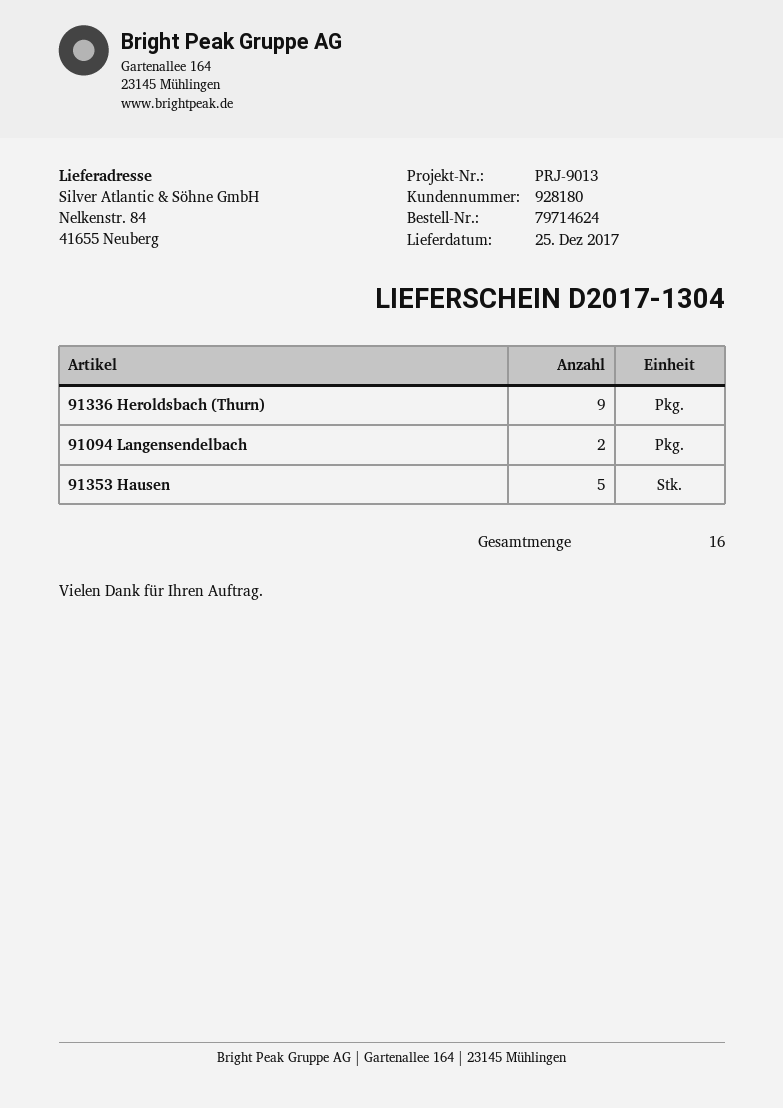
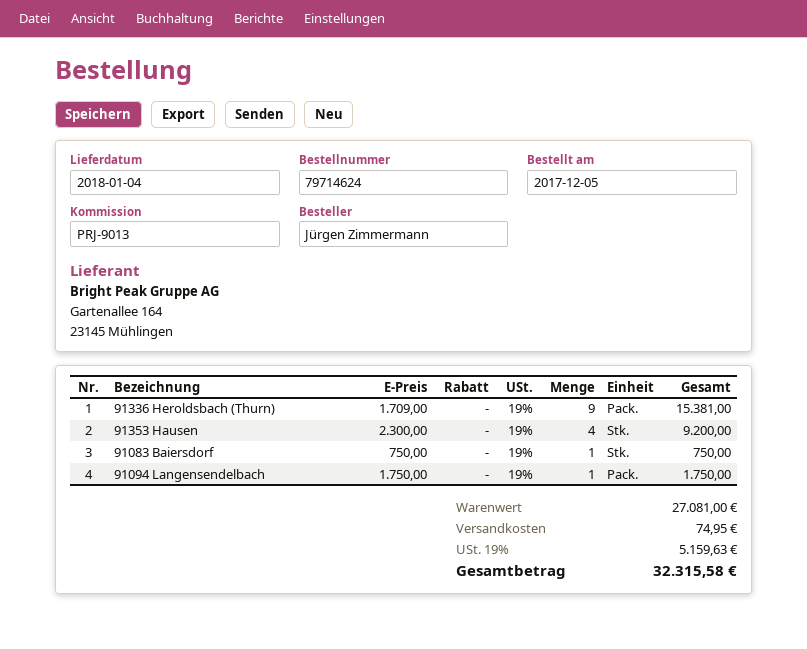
delivery date: 2017-12-25 -> 2018-01-04
91094 Langensendelbach: 2 -> 1
91353 Hausen: 5 -> 4
91083 Baiersdorf: none -> 1

